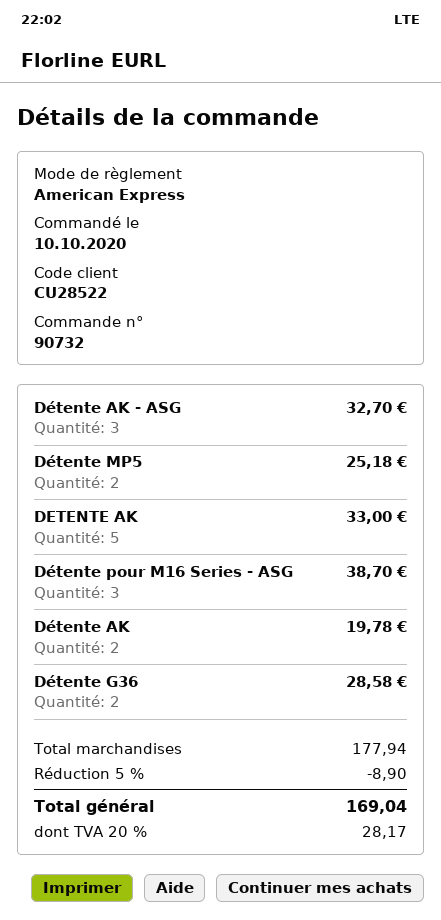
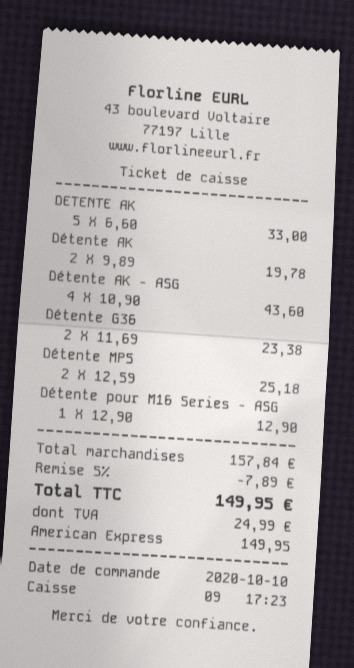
Détente AK - ASG: 3 for 32.70 -> 4 for 43.60
Détente pour M16 Series - ASG: 3 for 38.70 -> 1 for 12.90
Détente G36: 2 for 28.58 -> 2 for 23.38
subtotal: 177.94 -> 157.84
discount: 5% = 8.90 -> 5% = 7.89
tax: 28.17 -> 24.99
total: 169.04 -> 149.95

